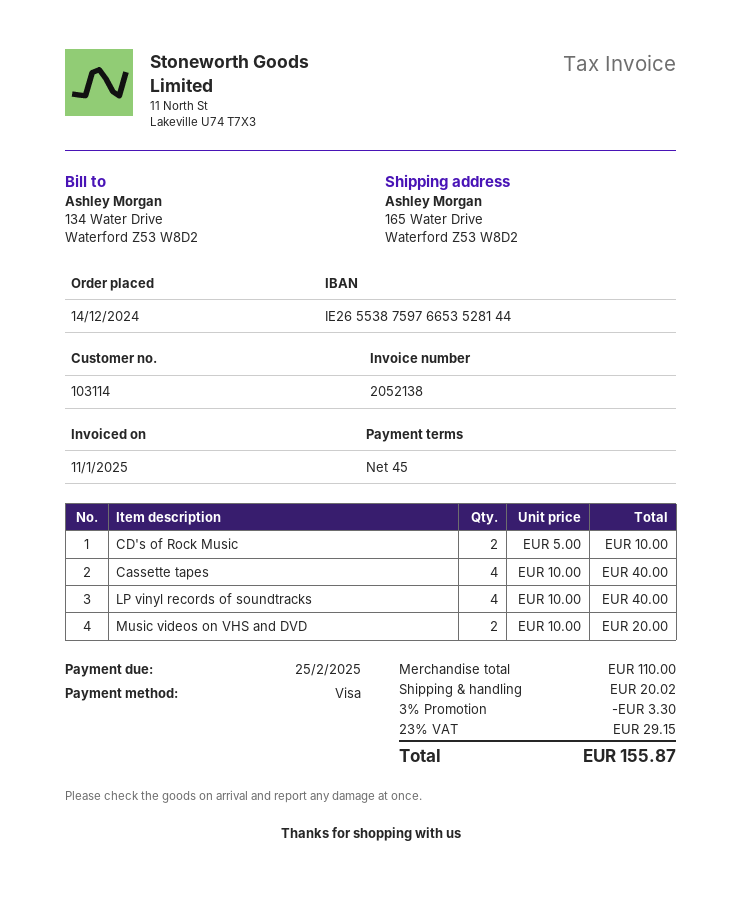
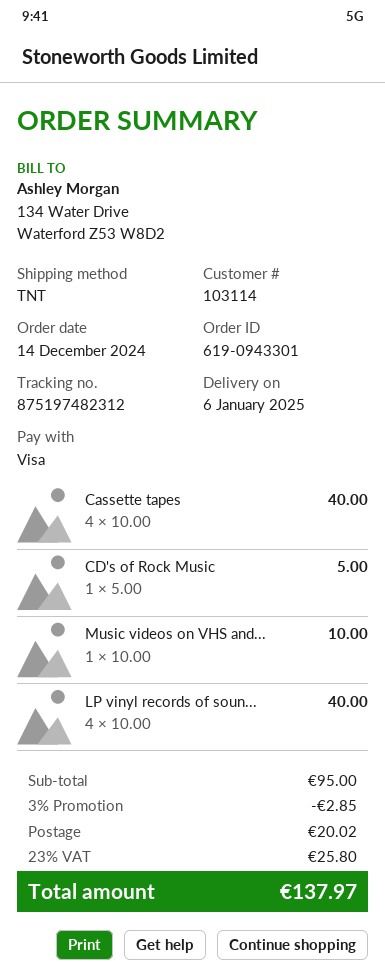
CD's of Rock Music: 2 x 5.00 = 10.00 -> 1 x 5.00 = 5.00
Music videos on VHS and DVD: 2 x 10.00 = 20.00 -> 1 x 10.00 = 10.00
subtotal: 110.00 -> 95.00
discount: 3% = 3.30 -> 3% = 2.85
tax: 23% = 29.15 -> 23% = 25.80
total: 155.87 -> 137.97

